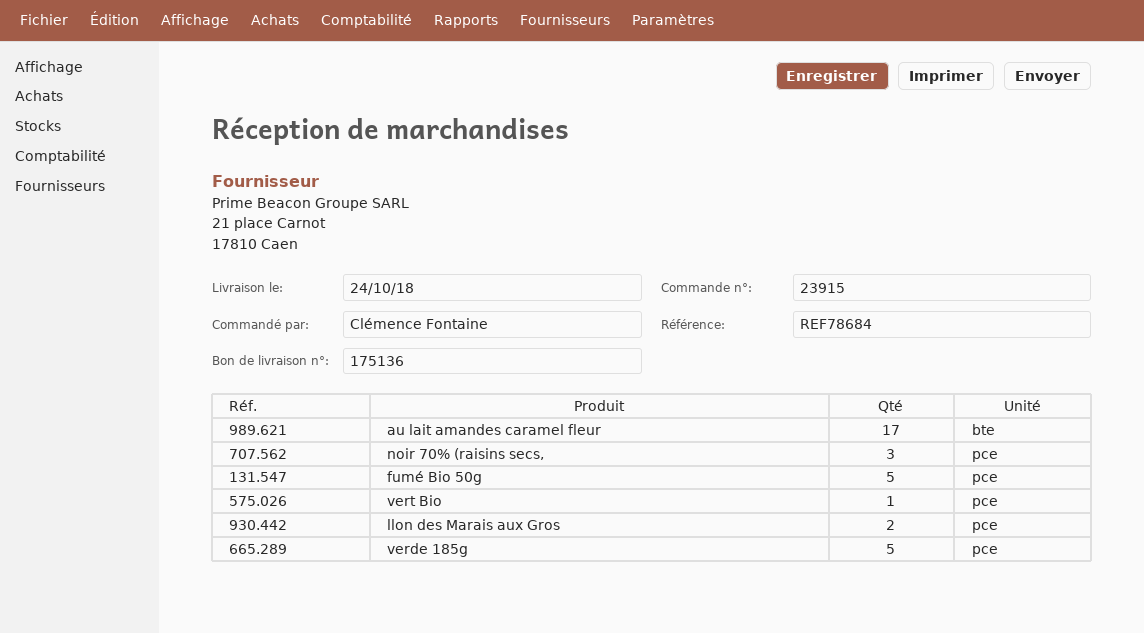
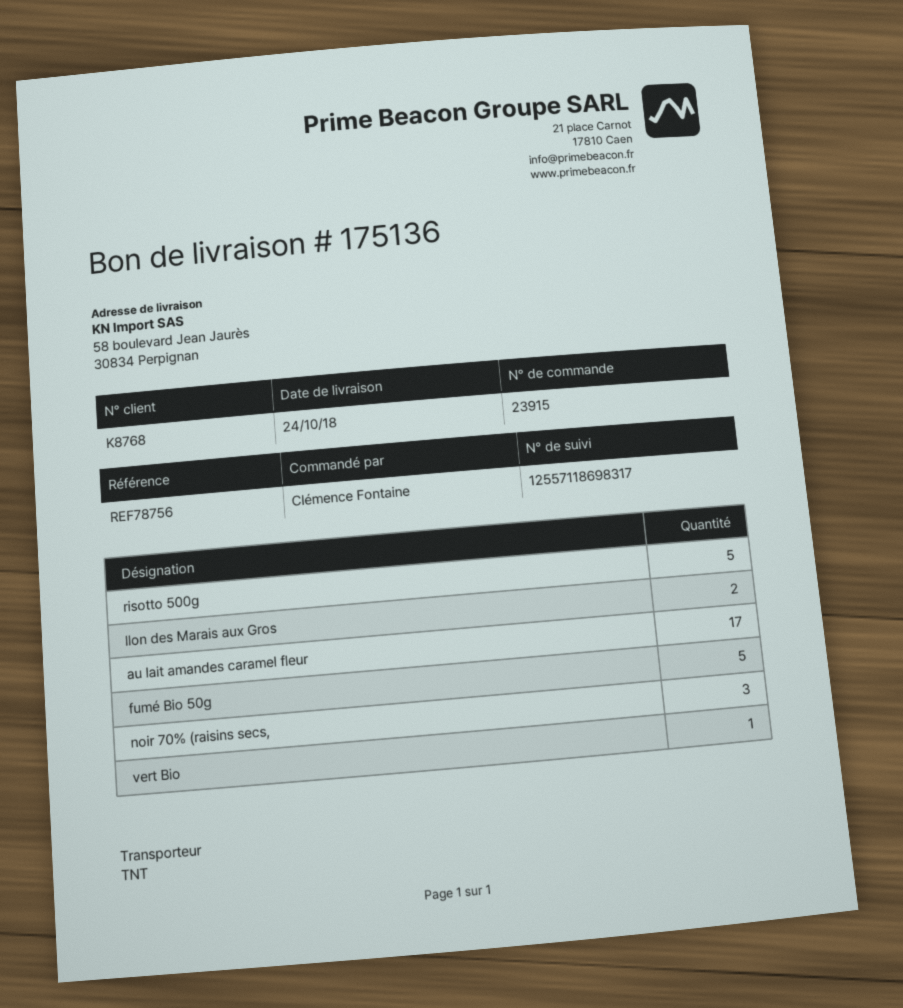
reference: REF78684 -> REF78756
verde 185g: 5 -> none
risotto 500g: none -> 5

